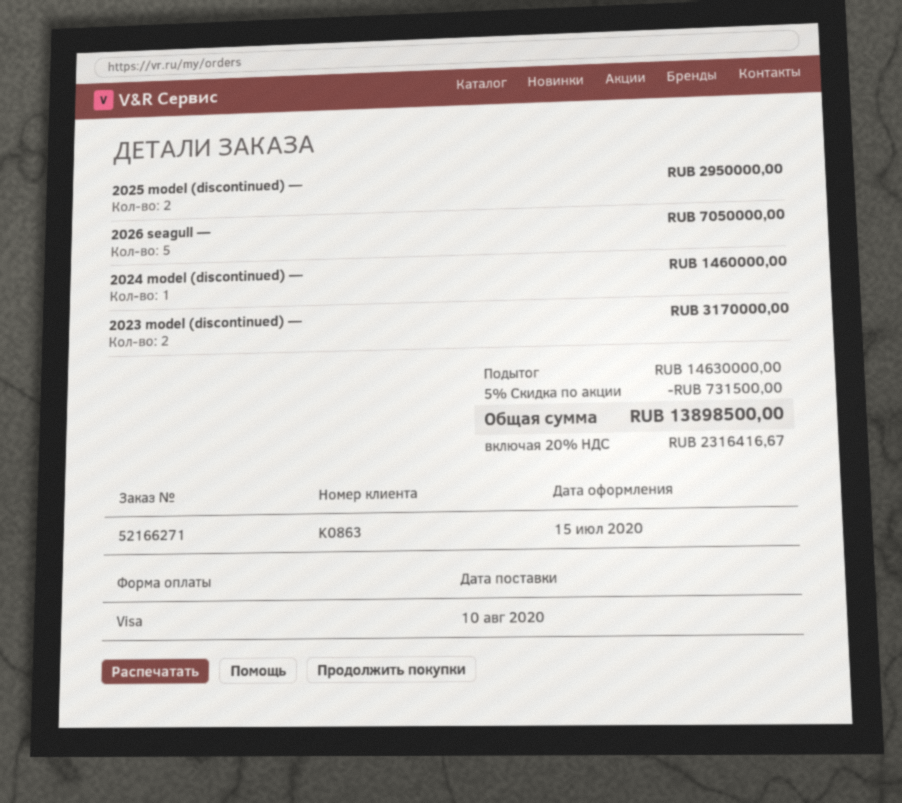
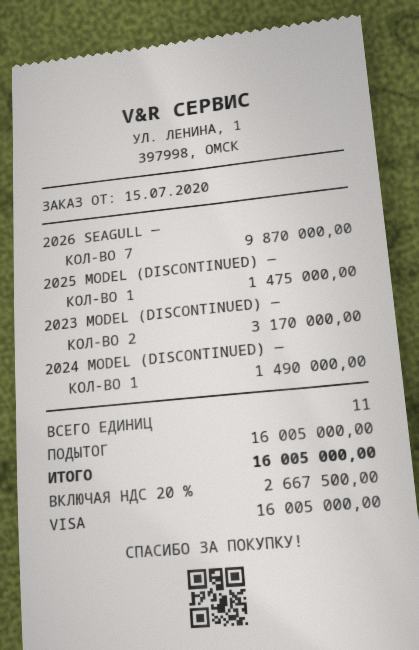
2025 model (discontinued) —: 2 for 2950000.00 -> 1 for 1475000.00
2026 seagull —: 5 for 7050000.00 -> 7 for 9870000.00
2024 model (discontinued) —: 1 for 1460000.00 -> 1 for 1490000.00
subtotal: 14630000.00 -> 16005000.00
discount: 5% = 731500.00 -> none
tax: 20% = 2316416.67 -> 20% = 2667500.00
total: 13898500.00 -> 16005000.00

